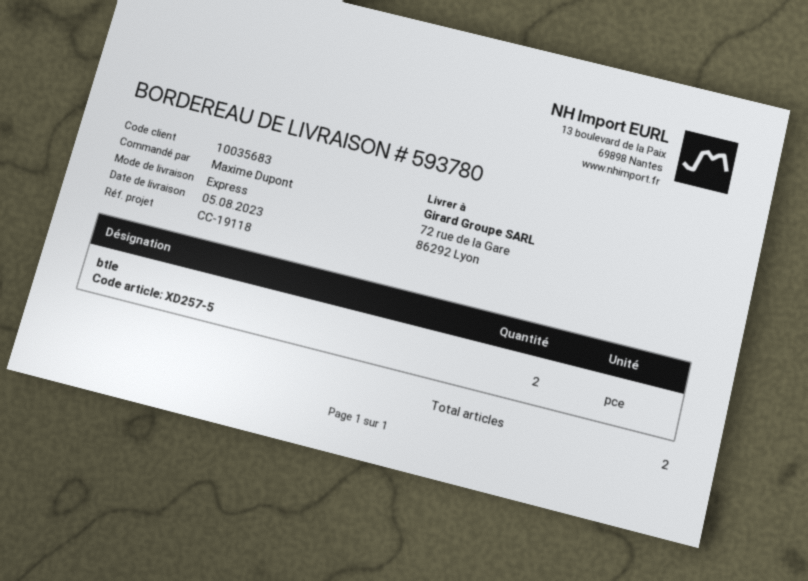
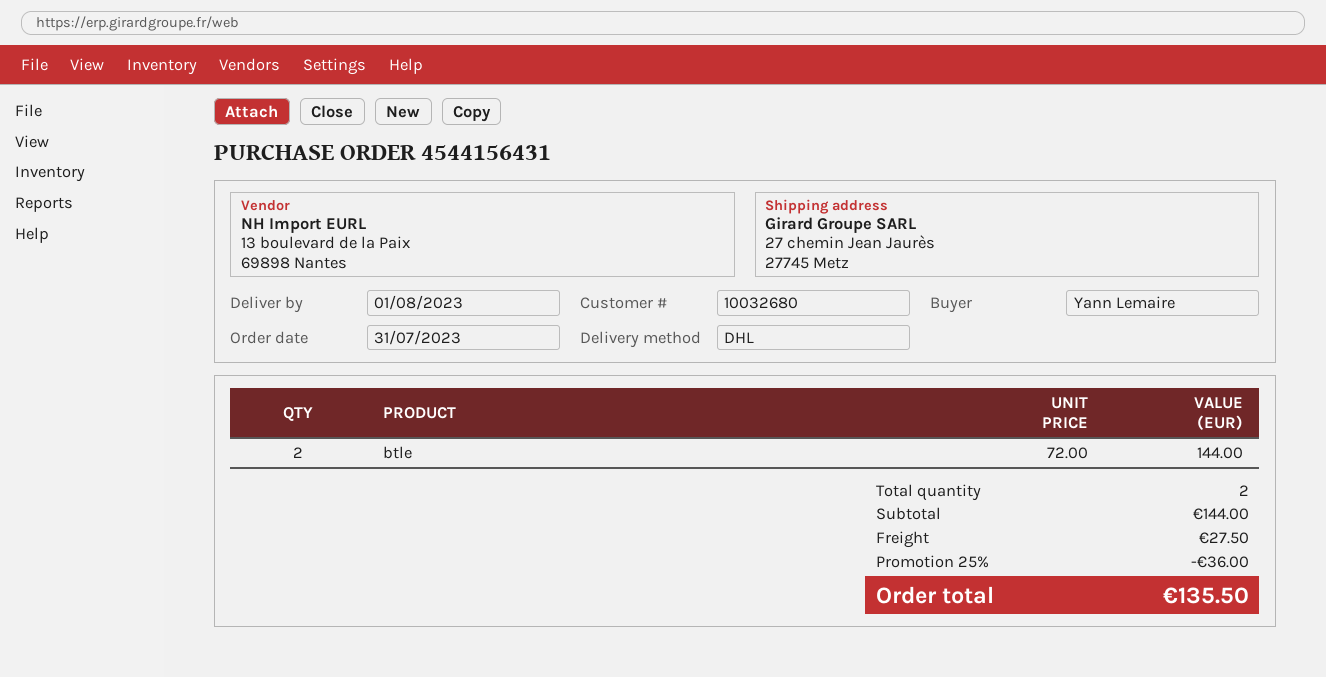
delivery date: 2023-08-05 -> 2023-08-01
customer number: 10035683 -> 10032680
ordered by: Maxime Dupont -> Yann Lemaire
shipping method: express -> DHL
ship to: 72 rue de la Gare, 86292 Lyon -> 27 chemin Jean Jaurès, 27745 Metz

